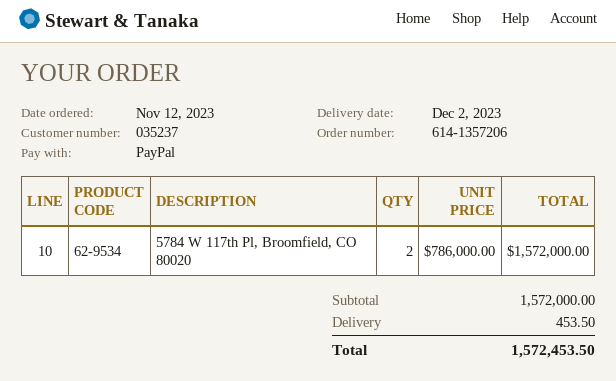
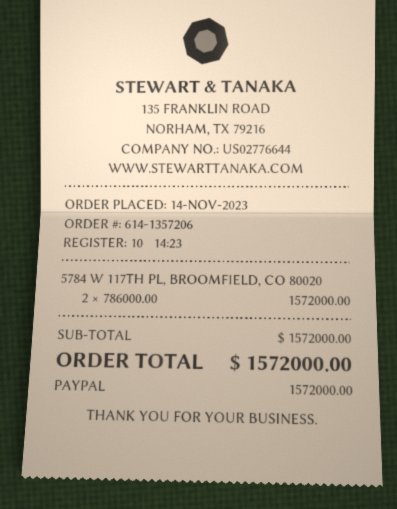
order date: 2023-11-12 -> 2023-11-14
shipping: 453.50 -> none
total: 1572453.50 -> 1572000.00

